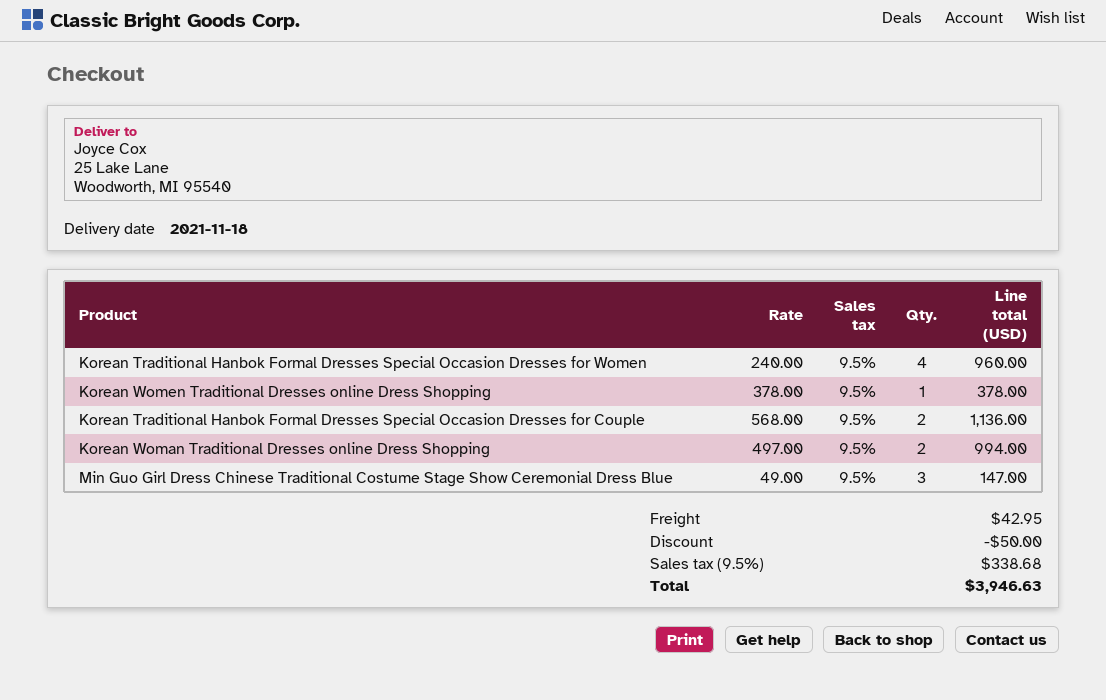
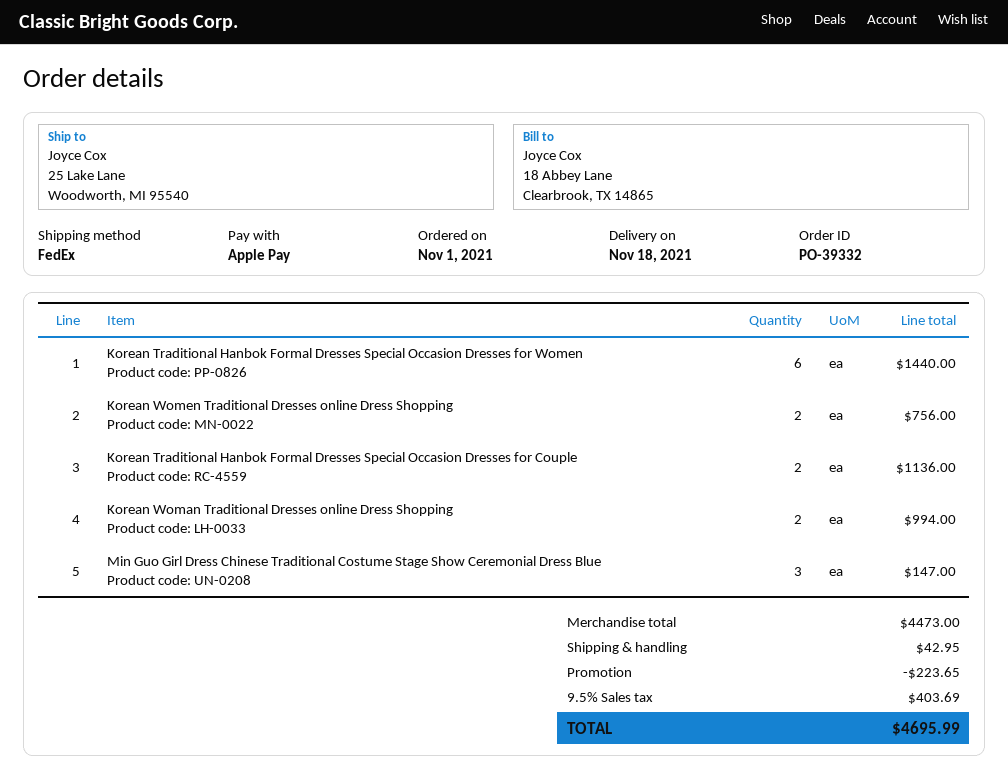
Korean Traditional Hanbok Formal Dresses Special Occasion Dresses for Women: 4 for 960.00 -> 6 for 1440.00
Korean Women Traditional Dresses online Dress Shopping: 1 for 378.00 -> 2 for 756.00
discount: 50.00 -> 223.65
tax: 9.5% = 338.68 -> 9.5% = 403.69
total: 3946.63 -> 4695.99

